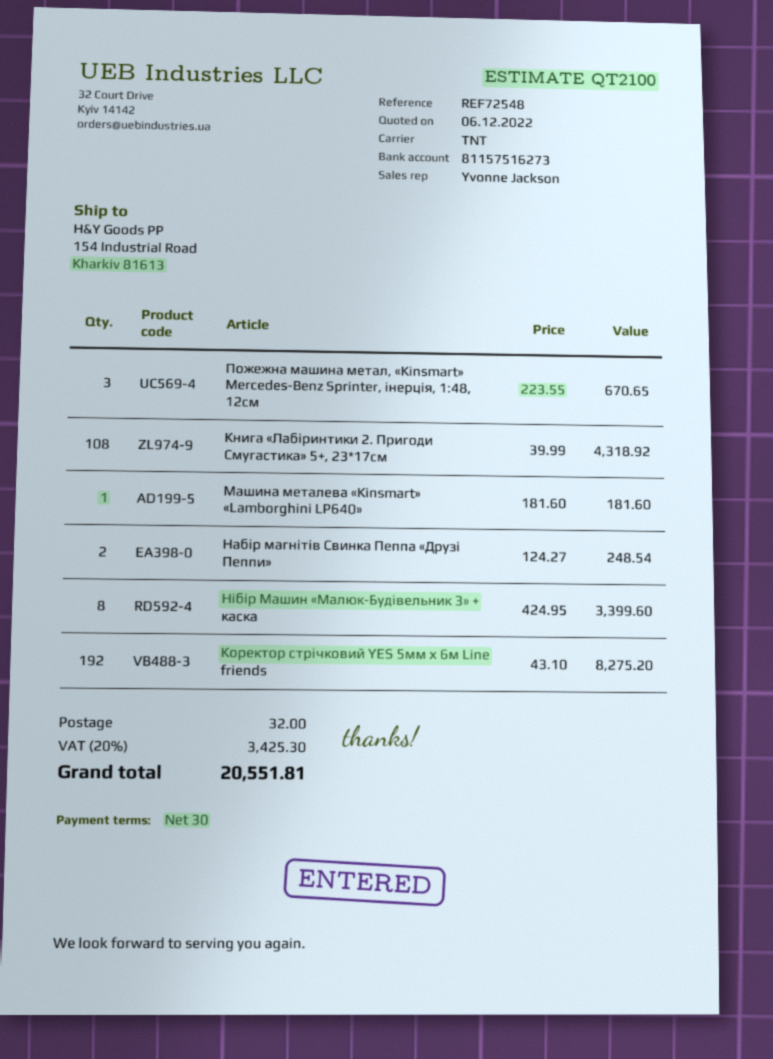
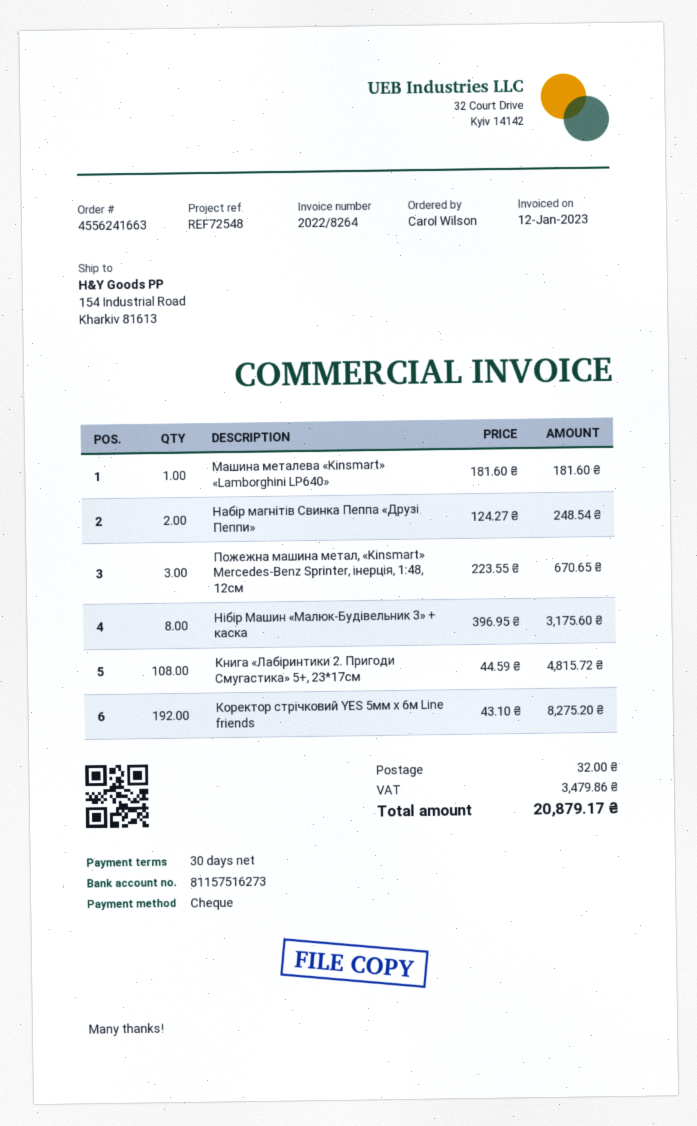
Книга «Лабіринтики 2. Пригоди Смугастика» 5+, 23*17см: 108 x 39.99 = 4318.92 -> 108 x 44.59 = 4815.72
Нібір Машин «Малюк-Будівельник 3» + каска: 8 x 424.95 = 3399.60 -> 8 x 396.95 = 3175.60
tax: 3425.30 -> 3479.86
total: 20551.81 -> 20879.17

